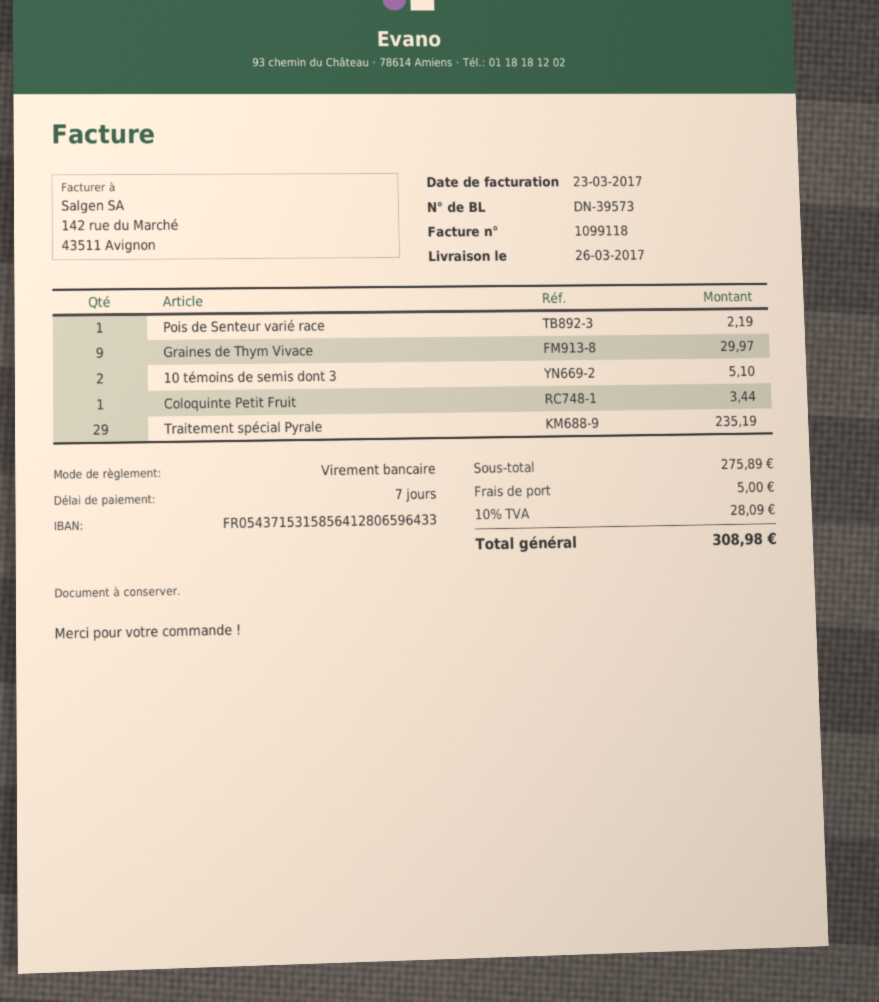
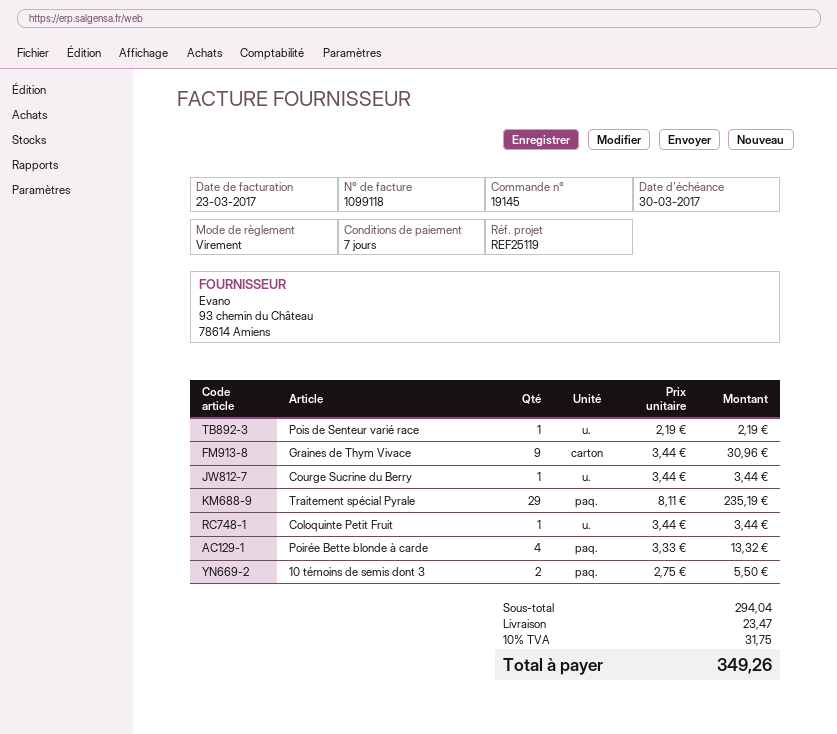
Graines de Thym Vivace: 9 for 29.97 -> 9 for 30.96
10 témoins de semis dont 3: 2 for 5.10 -> 2 for 5.50
Courge Sucrine du Berry: none -> 1 for 3.44
Poirée Bette blonde à carde: none -> 4 for 13.32
subtotal: 275.89 -> 294.04
shipping: 5.00 -> 23.47
tax: 10% = 28.09 -> 10% = 31.75
total: 308.98 -> 349.26

